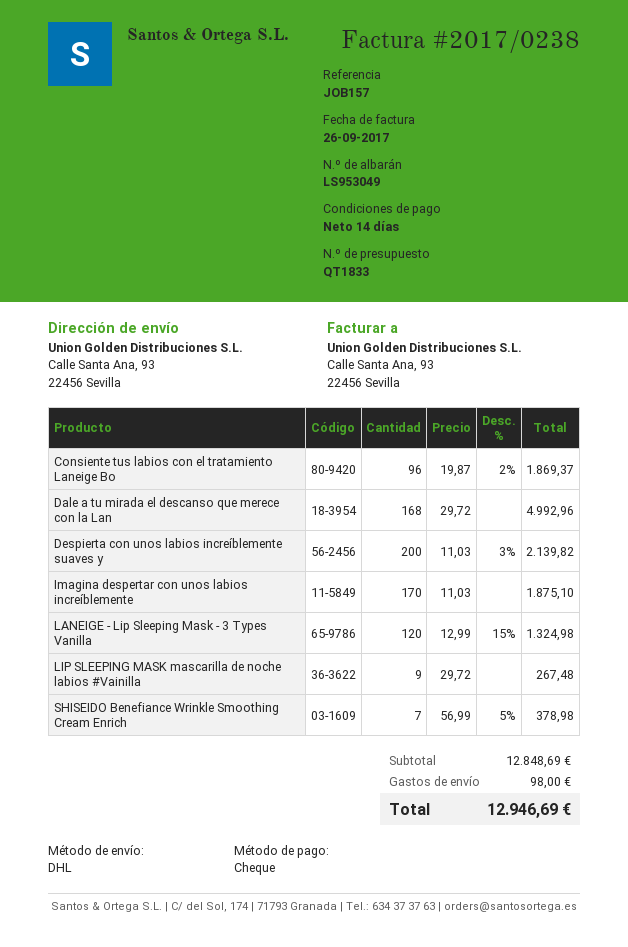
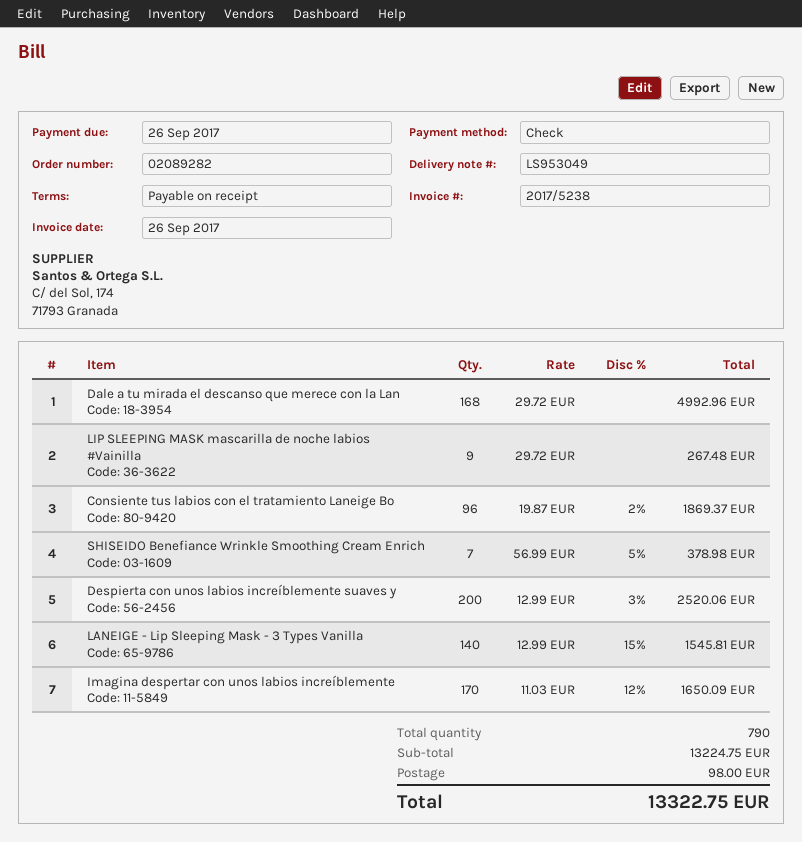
invoice number: 2017/0238 -> 2017/5238
payment terms: 14 days -> on receipt
Despierta con unos labios increíblemente suaves y: 200 x 11.03 - 3% = 2139.82 -> 200 x 12.99 - 3% = 2520.06
Imagina despertar con unos labios increíblemente: 170 x 11.03 = 1875.10 -> 170 x 11.03 - 12% = 1650.09
LANEIGE - Lip Sleeping Mask - 3 Types Vanilla: 120 x 12.99 - 15% = 1324.98 -> 140 x 12.99 - 15% = 1545.81
subtotal: 12848.69 -> 13224.75
total: 12946.69 -> 13322.75

